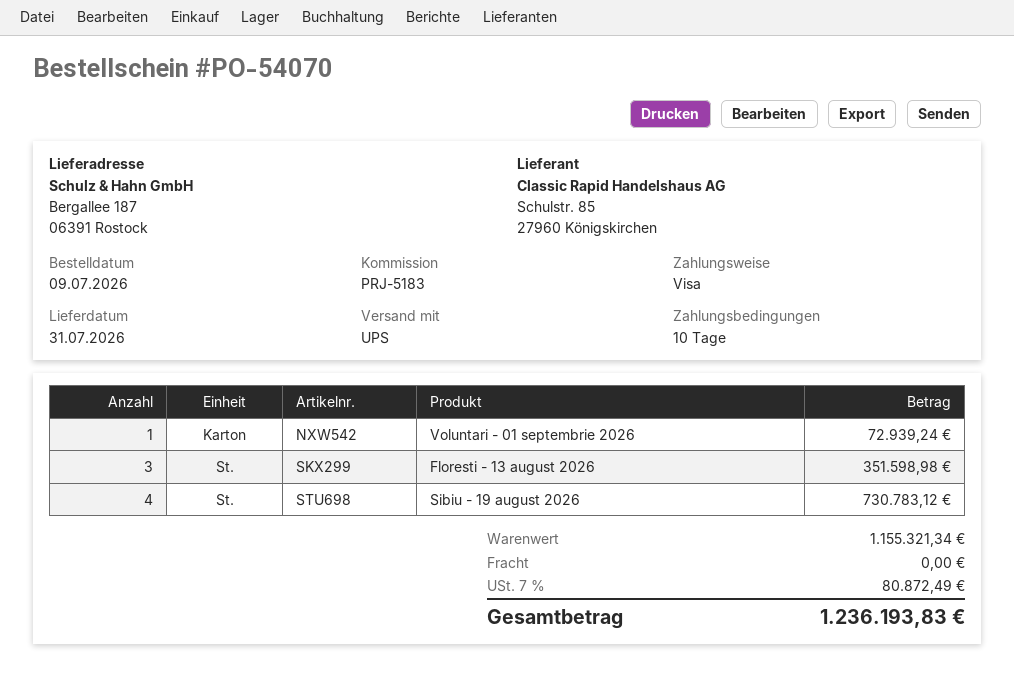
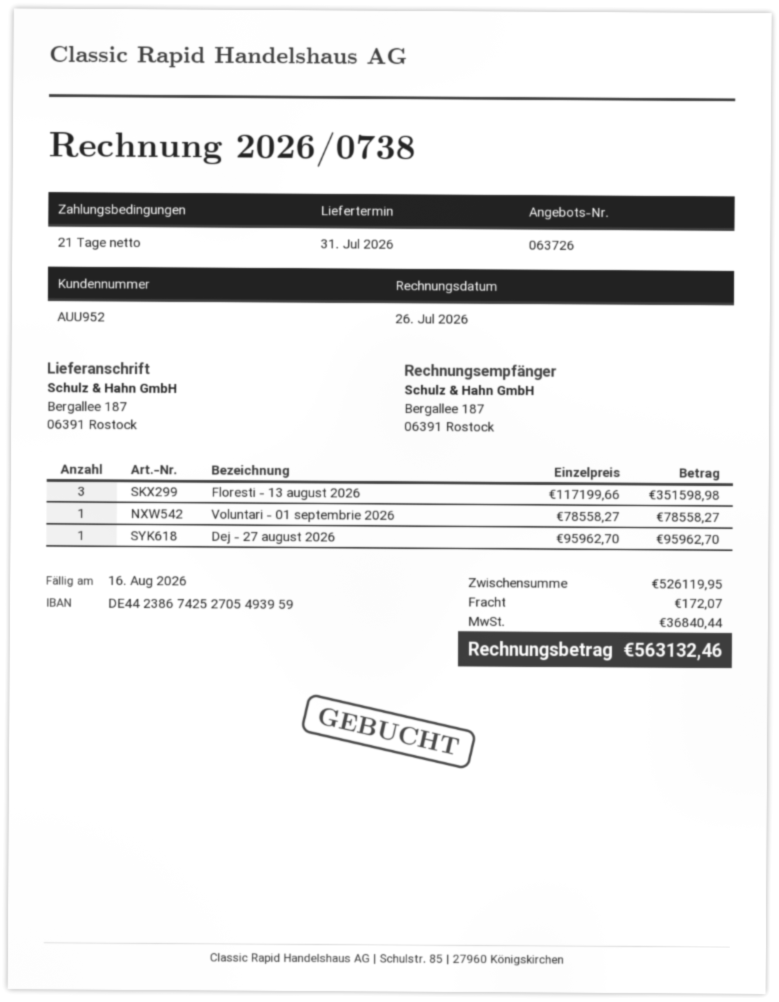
payment terms: 10 days -> 21 days
Voluntari - 01 septembrie 2026: 1 for 72939.24 -> 1 for 78558.27
Sibiu - 19 august 2026: 4 for 730783.12 -> none
Dej - 27 august 2026: none -> 1 for 95962.70
subtotal: 1155321.34 -> 526119.95
shipping: 0.00 -> 172.07
tax: 80872.49 -> 36840.44
total: 1236193.83 -> 563132.46

